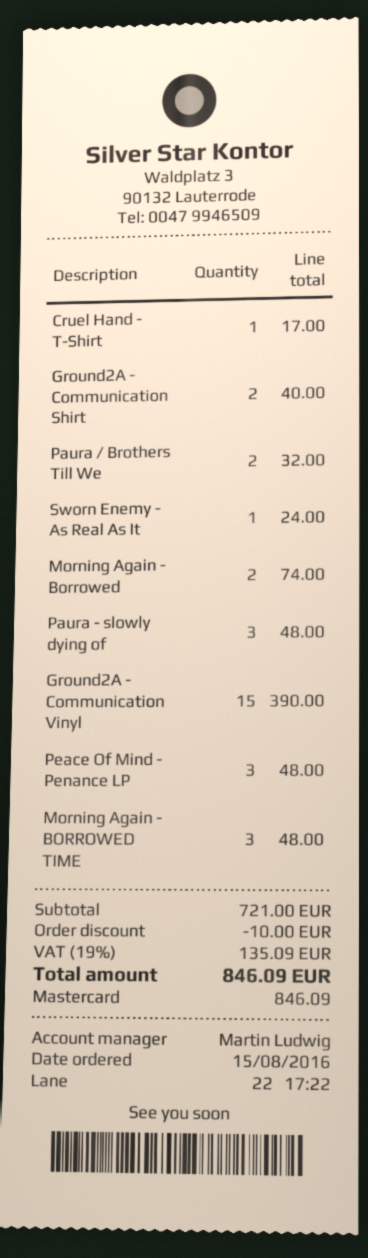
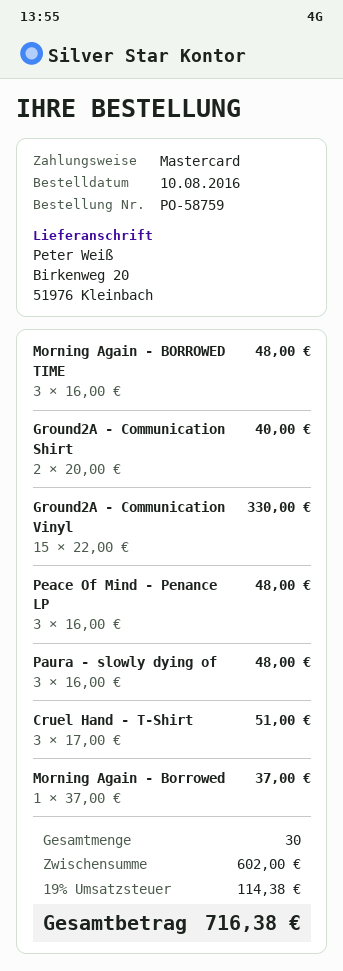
order date: 2016-08-15 -> 2016-08-10
Cruel Hand - T-Shirt: 1 for 17.00 -> 3 for 51.00
Paura / Brothers Till We: 2 for 32.00 -> none
Sworn Enemy - As Real As It: 1 for 24.00 -> none
Morning Again - Borrowed: 2 for 74.00 -> 1 for 37.00
Ground2A - Communication Vinyl: 15 for 390.00 -> 15 for 330.00
subtotal: 721.00 -> 602.00
discount: 10.00 -> none
tax: 19% = 135.09 -> 19% = 114.38
total: 846.09 -> 716.38

